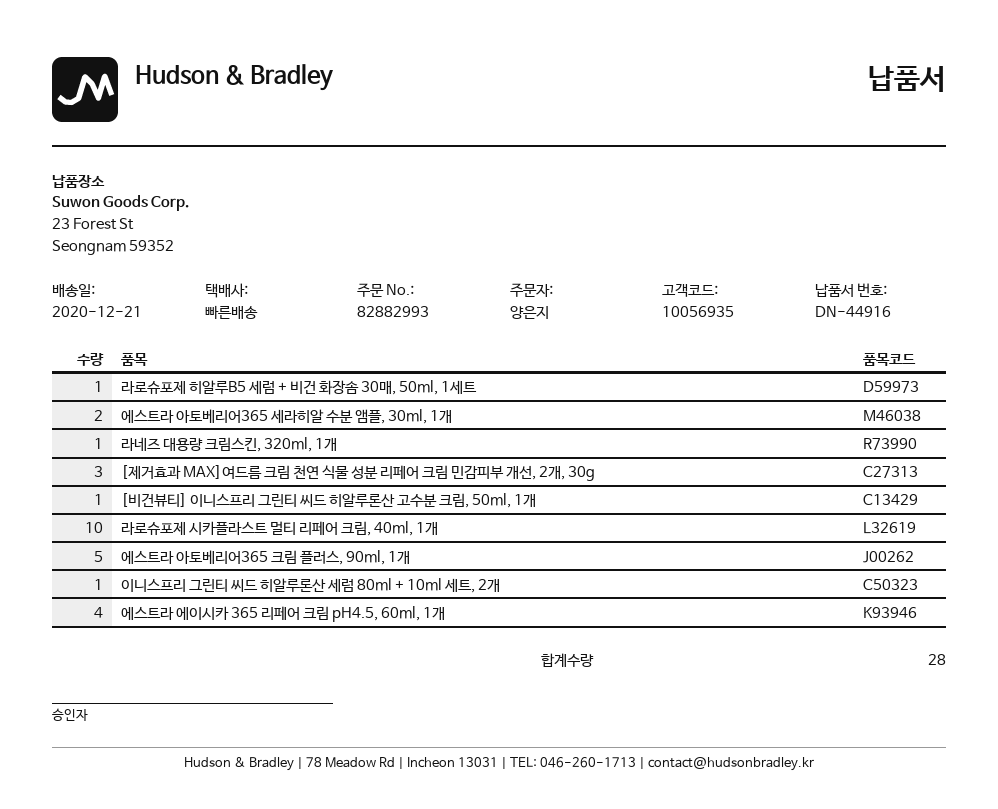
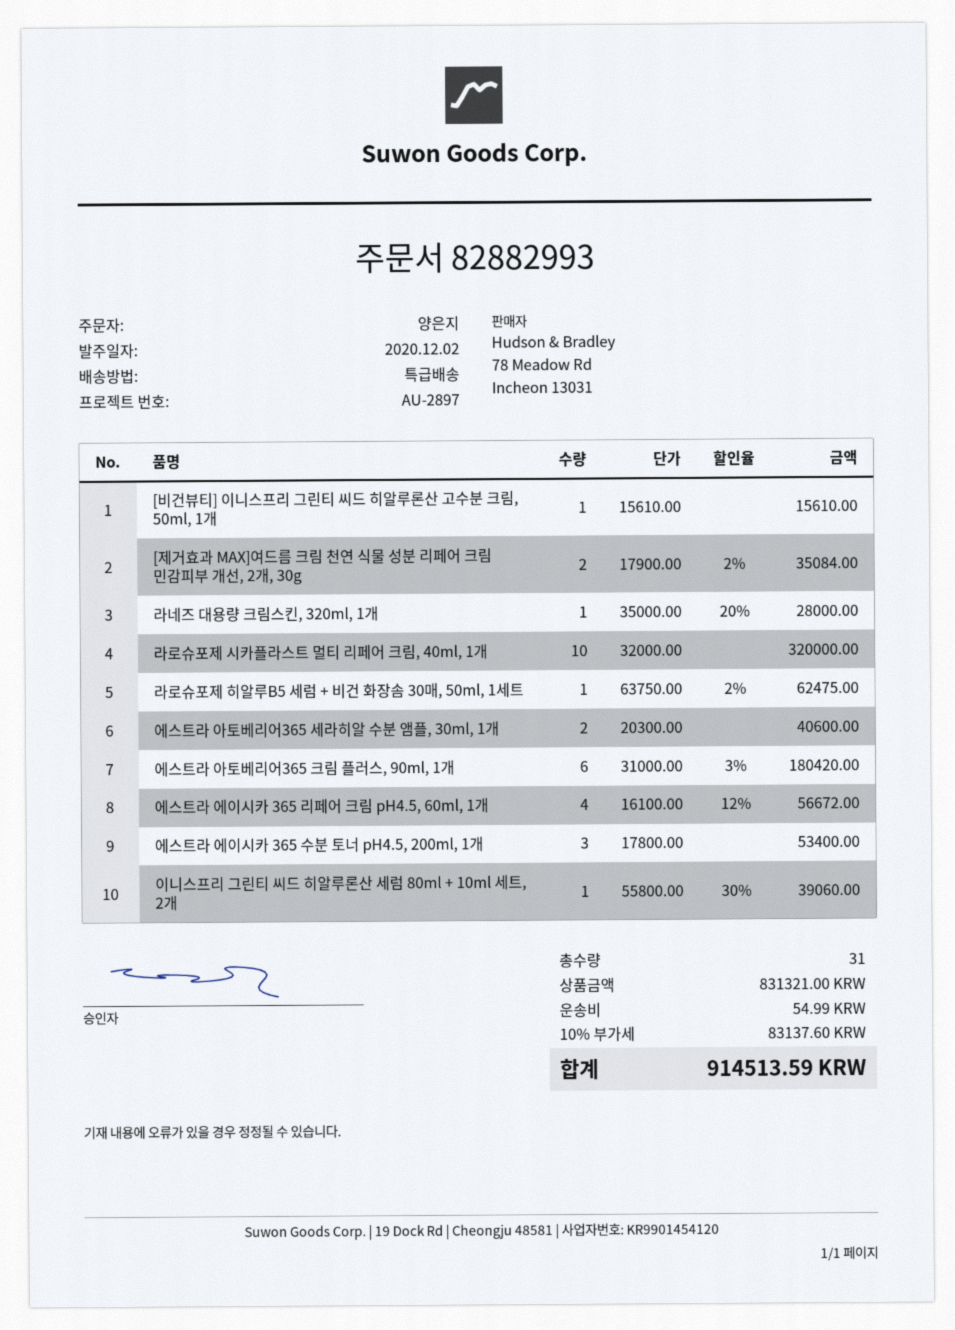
[제거효과 MAX]여드름 크림 천연 식물 성분 리페어 크림 민감피부 개선, 2개, 30g: 3 -> 2
에스트라 아토베리어365 크림 플러스, 90ml, 1개: 5 -> 6
에스트라 에이시카 365 수분 토너 pH4.5, 200ml, 1개: none -> 3
total quantity: 28 -> 31

